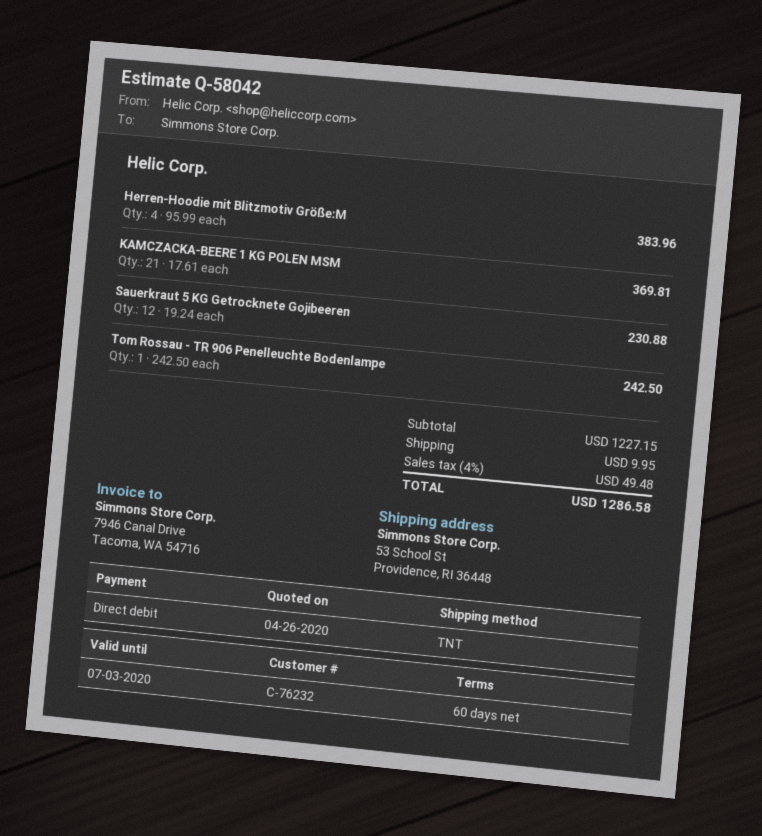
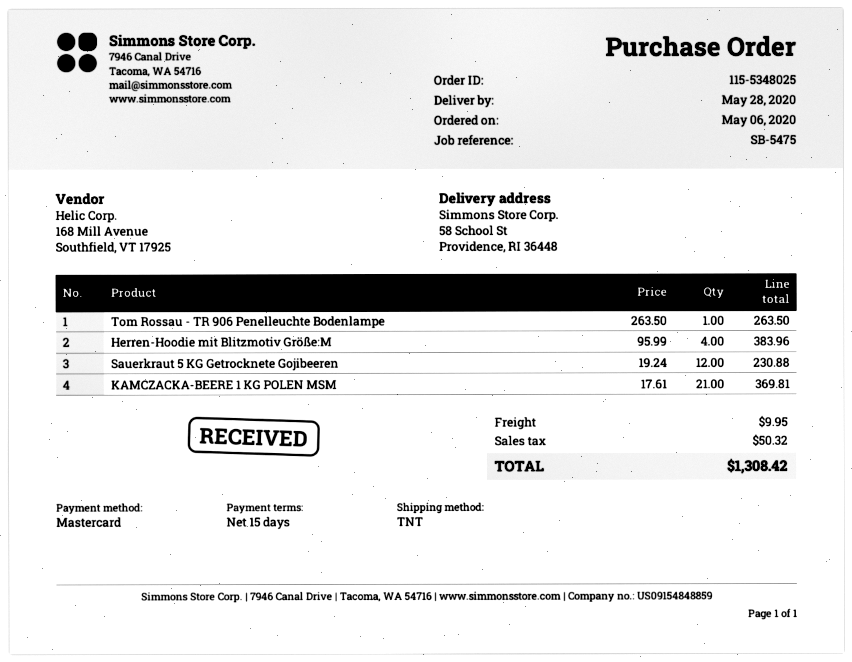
payment terms: 60 days -> 15 days
payment method: direct debit -> Mastercard
ship to: 53 School St, Providence, RI 36448 -> 58 School St, Providence, RI 36448
Tom Rossau - TR 906 Penelleuchte Bodenlampe: 1 x 242.50 = 242.50 -> 1 x 263.50 = 263.50
tax: 49.48 -> 50.32
total: 1286.58 -> 1308.42

